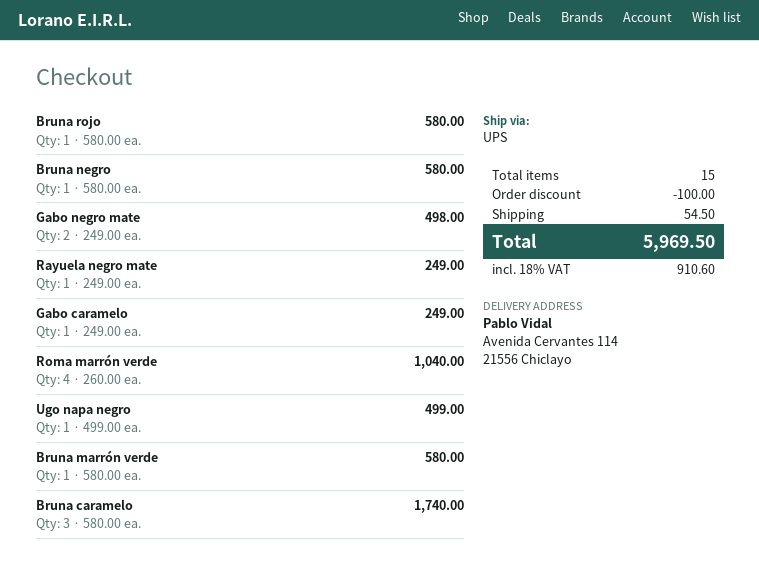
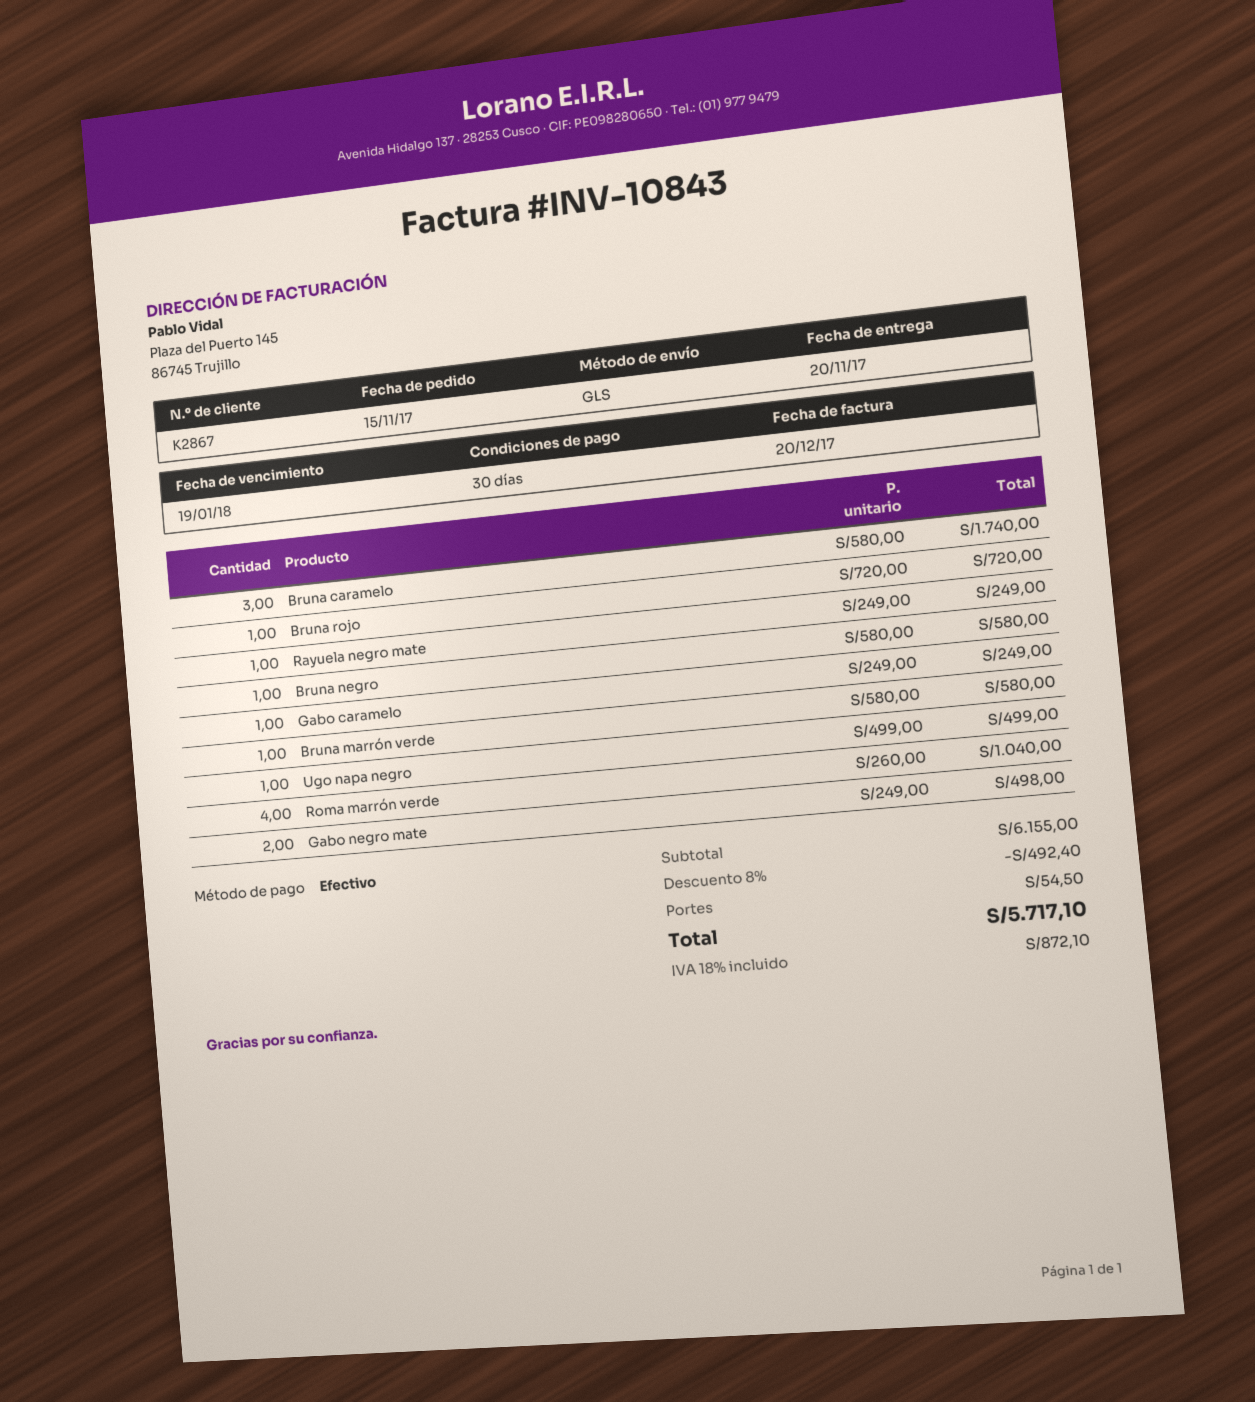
shipping method: UPS -> GLS
Bruna rojo: 1 x 580.00 = 580.00 -> 1 x 720.00 = 720.00
discount: 100.00 -> 492.40
tax: 18% = 910.60 -> 18% = 872.10
total: 5969.50 -> 5717.10

